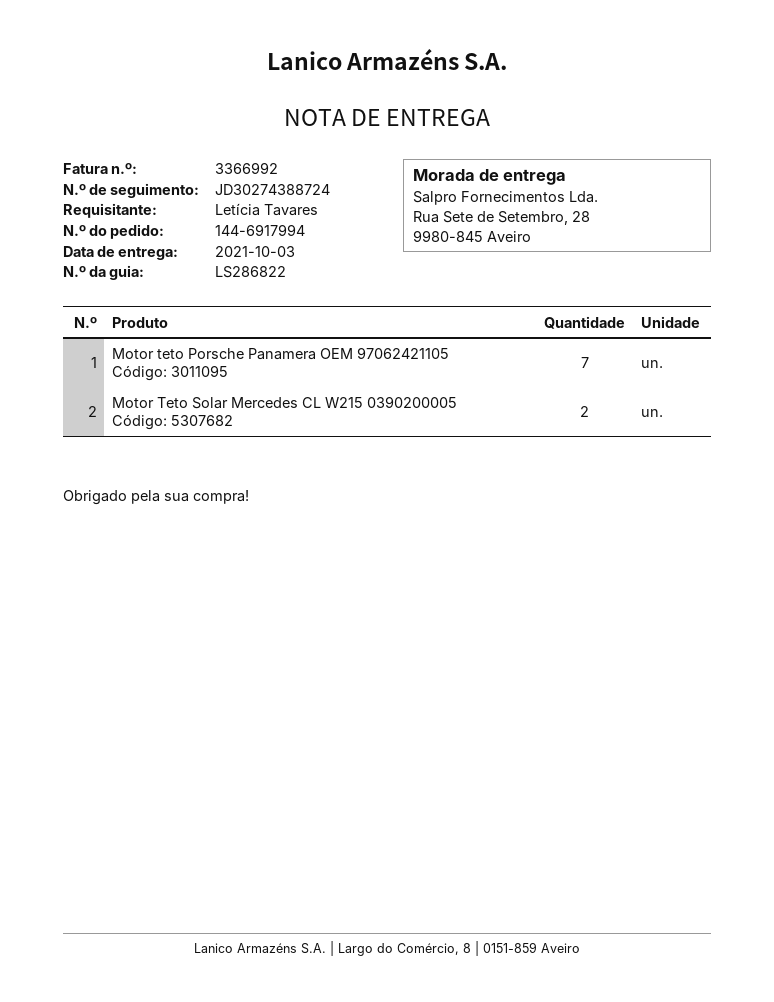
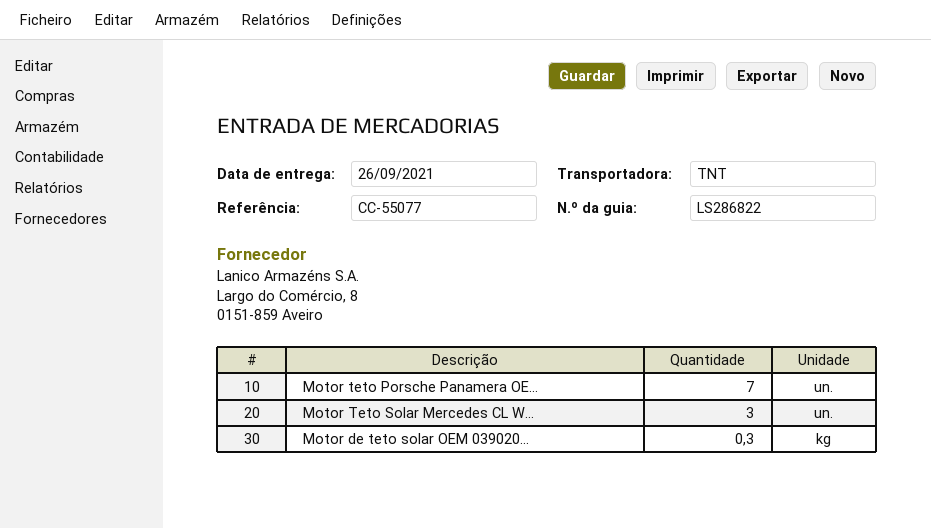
delivery date: 2021-10-03 -> 2021-09-26
Motor Teto Solar Mercedes CL W215 0390200005: 2 -> 3
Motor de teto solar OEM 039020...: none -> 0.3

